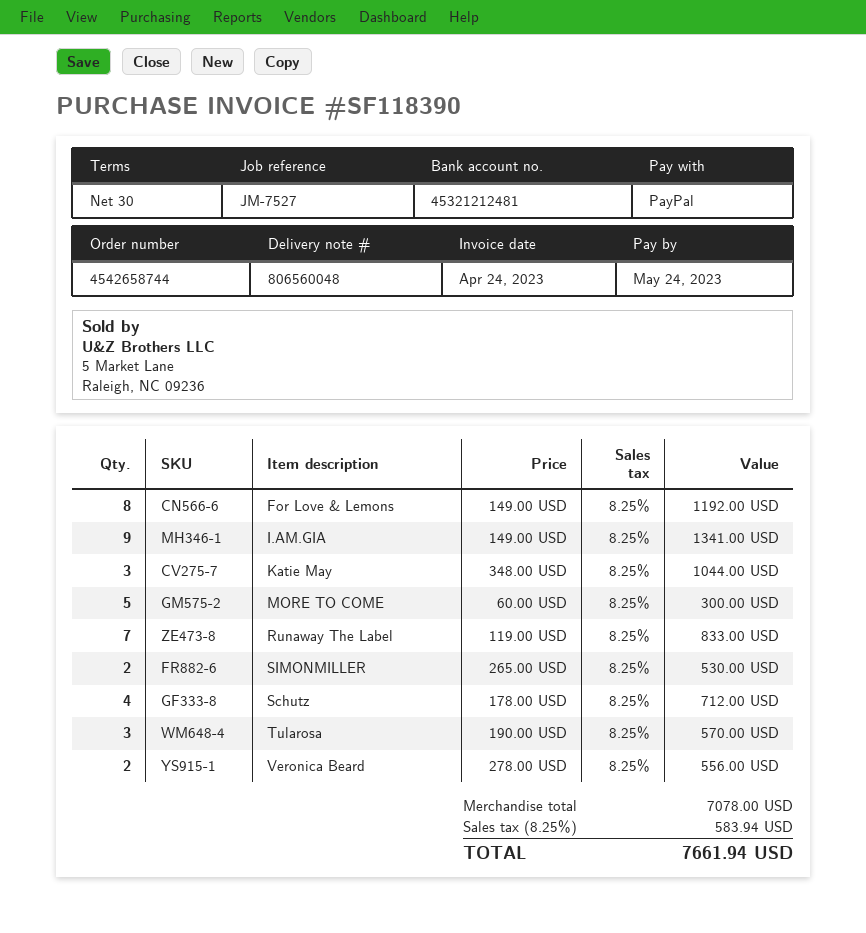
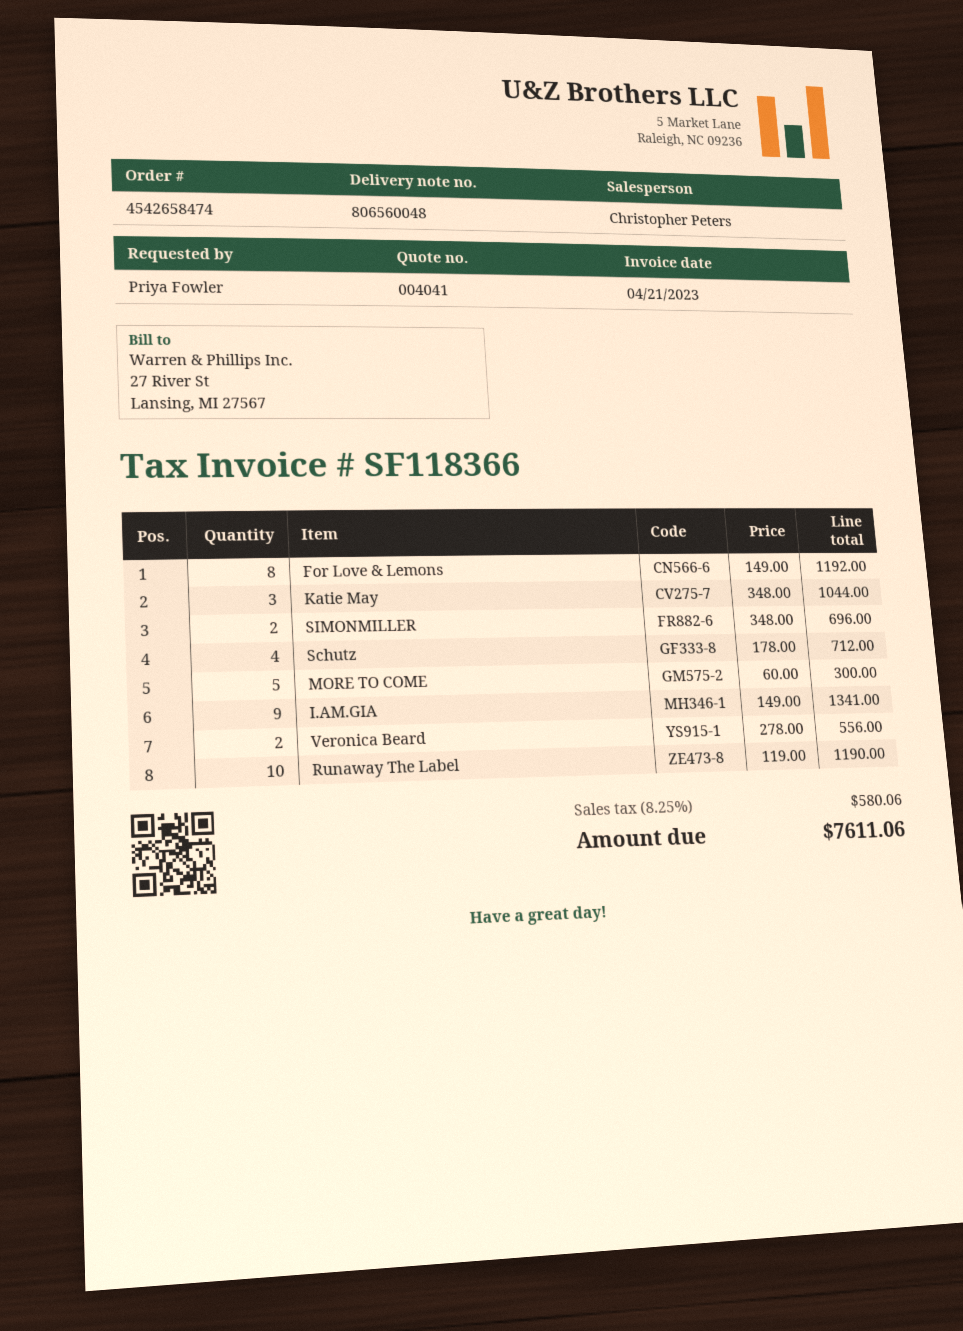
order number: 4542658744 -> 4542658474
invoice number: SF118390 -> SF118366
invoice date: 2023-04-24 -> 2023-04-21
Runaway The Label: 7 x 119.00 = 833.00 -> 10 x 119.00 = 1190.00
SIMONMILLER: 2 x 265.00 = 530.00 -> 2 x 348.00 = 696.00
Tularosa: 3 x 190.00 = 570.00 -> none
tax: 8.25% = 583.94 -> 8.25% = 580.06
total: 7661.94 -> 7611.06

